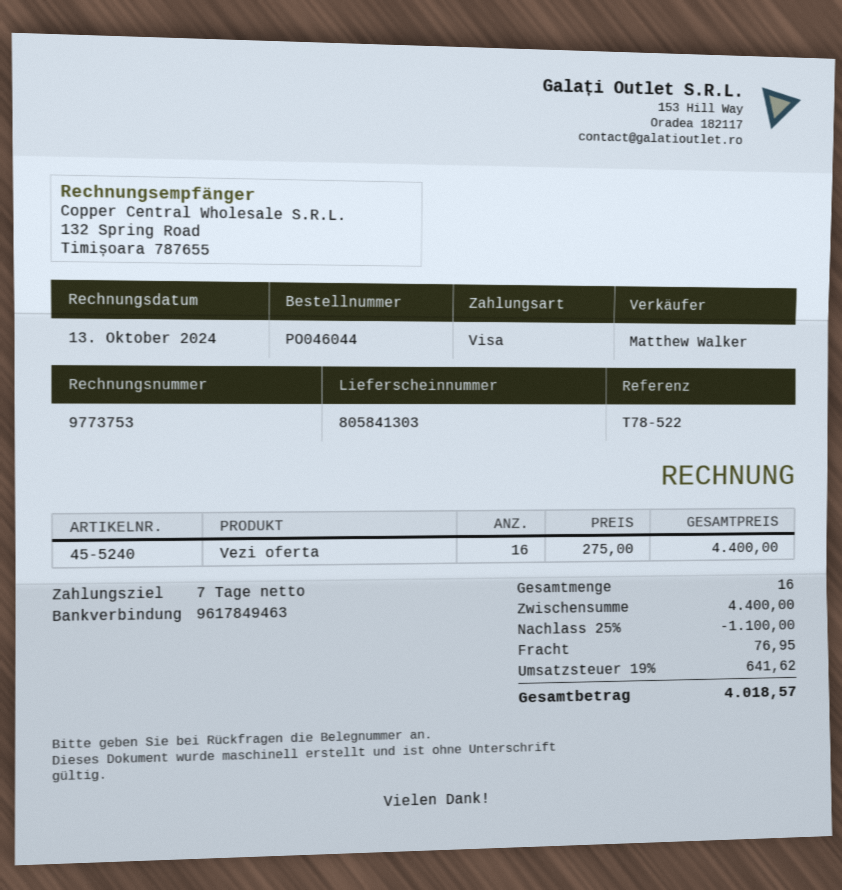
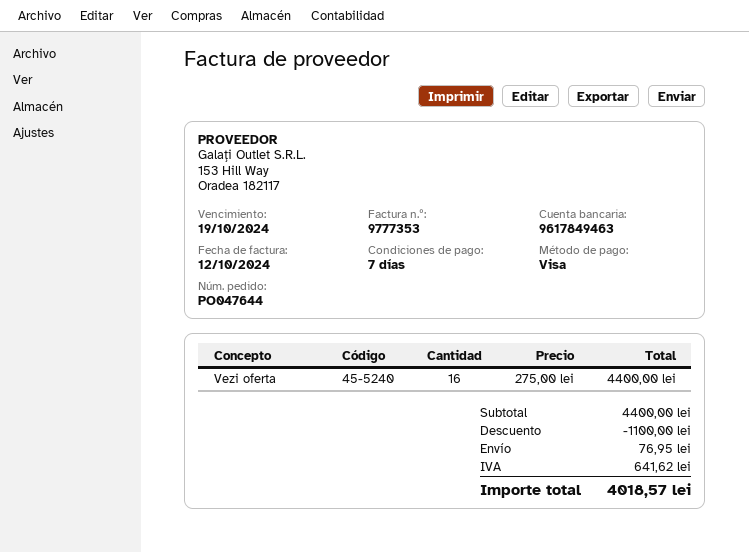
order number: PO046044 -> PO047644
invoice number: 9773753 -> 9777353
invoice date: 2024-10-13 -> 2024-10-12

